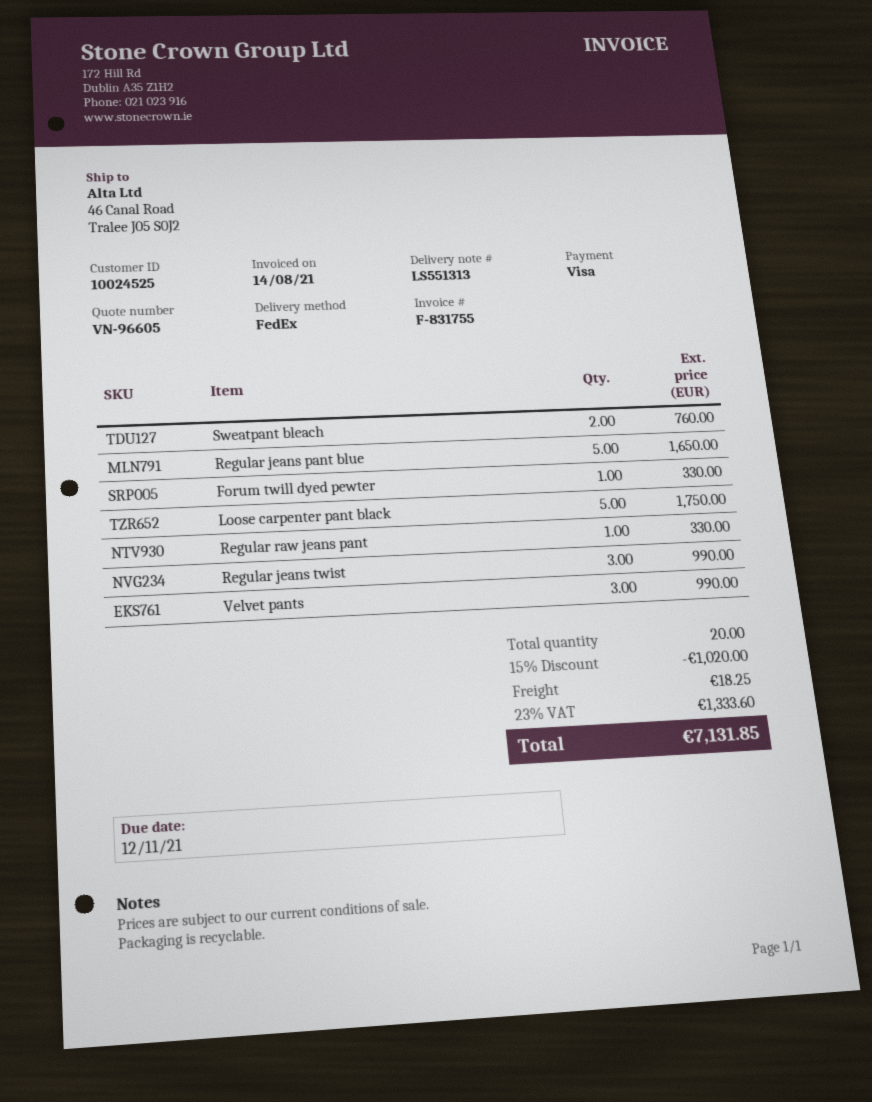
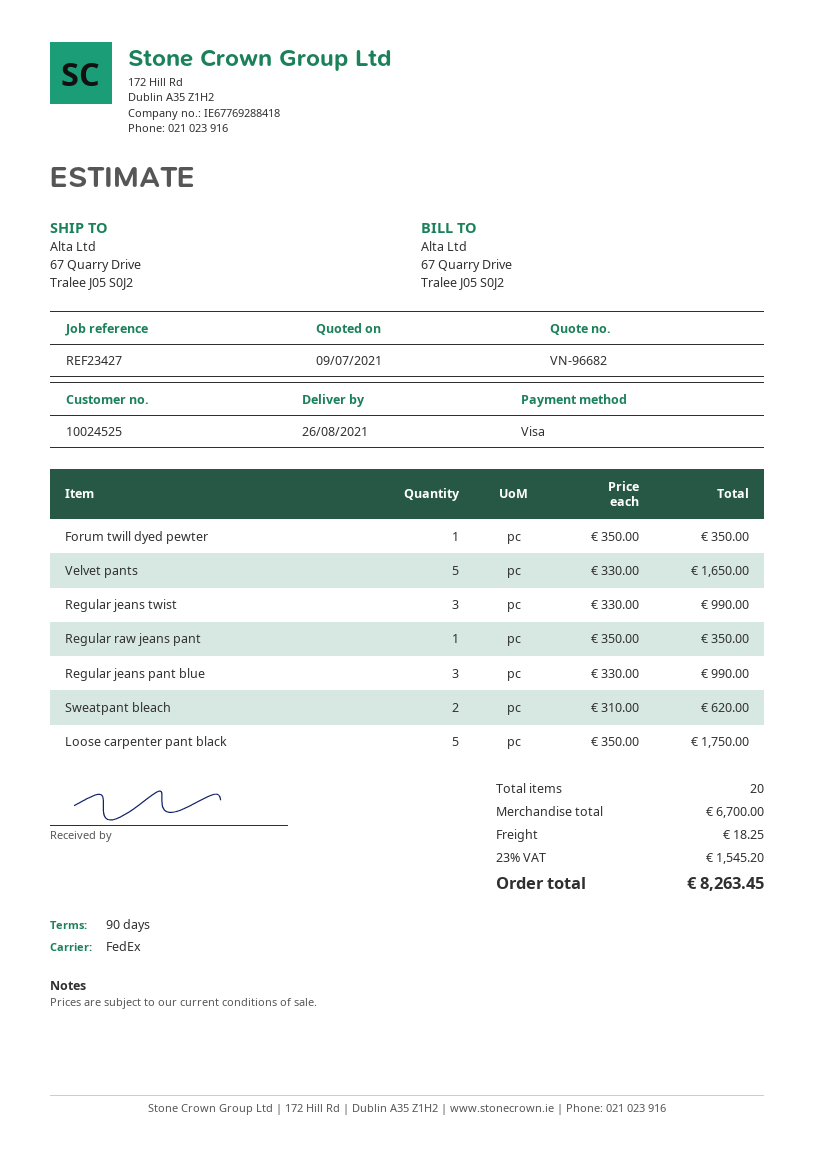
quote number: VN-96605 -> VN-96682
ship to: 46 Canal Road, Tralee J05 S0J2 -> 67 Quarry Drive, Tralee J05 S0J2
Sweatpant bleach: 2 for 760.00 -> 2 for 620.00
Regular jeans pant blue: 5 for 1650.00 -> 3 for 990.00
Forum twill dyed pewter: 1 for 330.00 -> 1 for 350.00
Regular raw jeans pant: 1 for 330.00 -> 1 for 350.00
Velvet pants: 3 for 990.00 -> 5 for 1650.00
discount: 15% = 1020.00 -> none
tax: 23% = 1333.60 -> 23% = 1545.20
total: 7131.85 -> 8263.45

